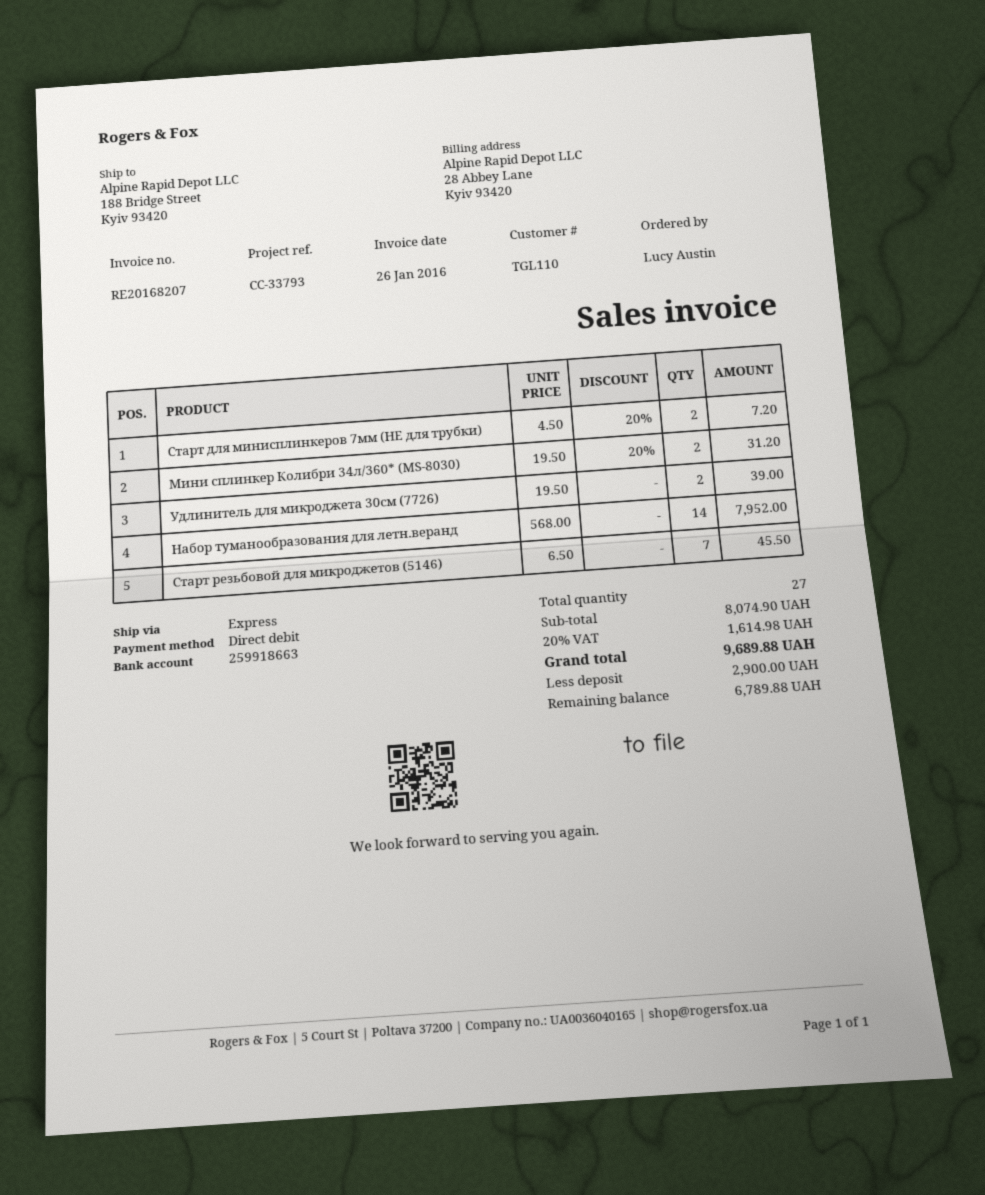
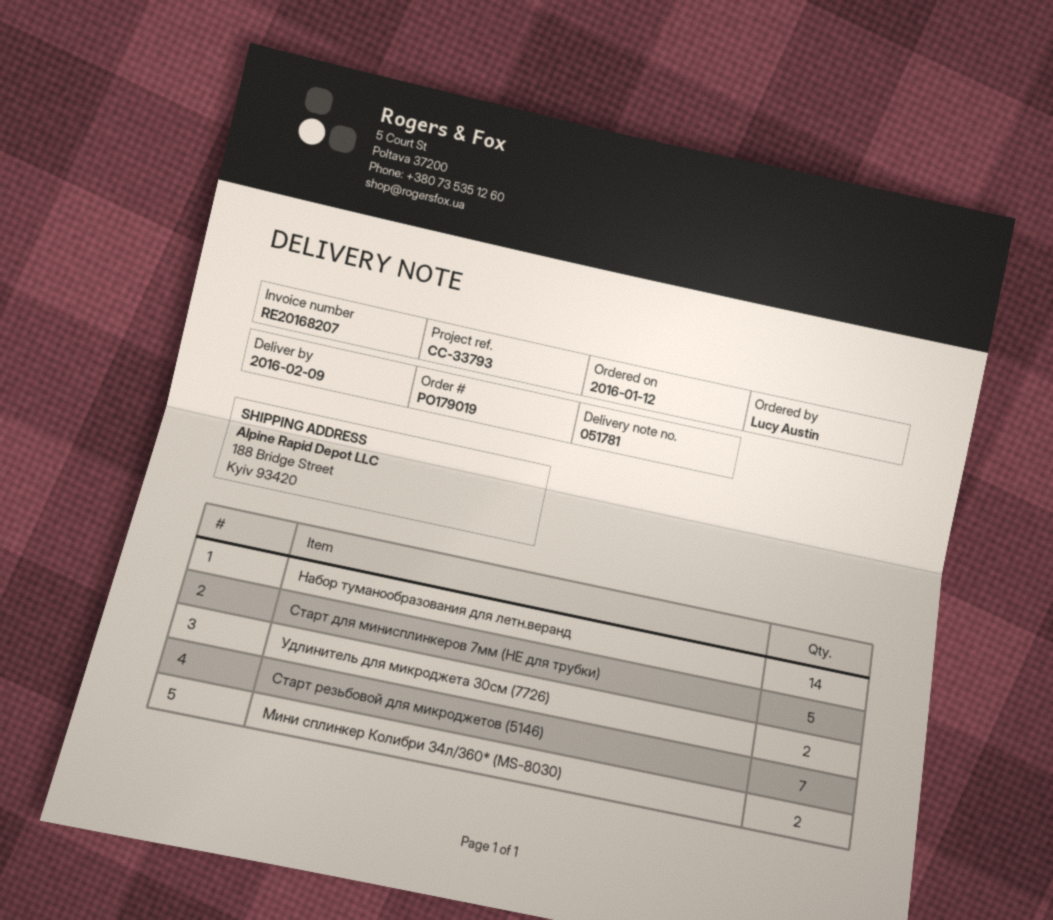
Старт для минисплинкеров 7мм (НЕ для трубки): 2 -> 5

